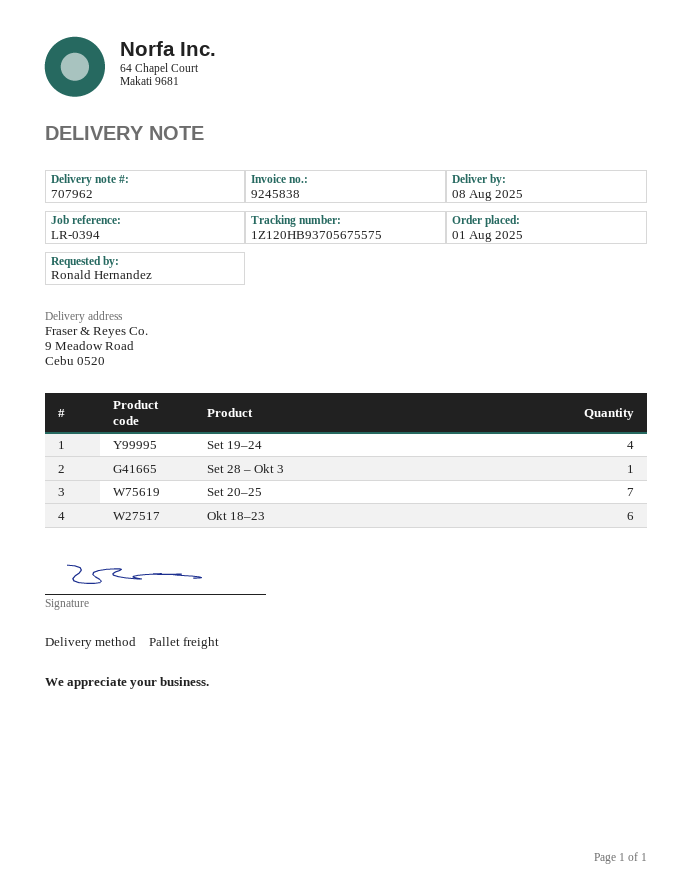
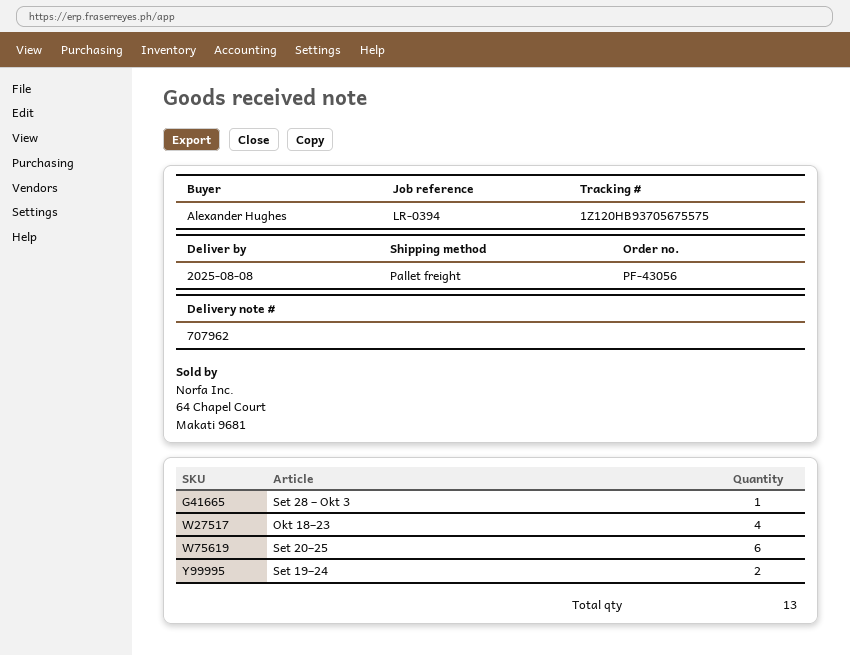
ordered by: Ronald Hernandez -> Alexander Hughes
Set 19–24: 4 -> 2
Set 20–25: 7 -> 6
Okt 18–23: 6 -> 4

